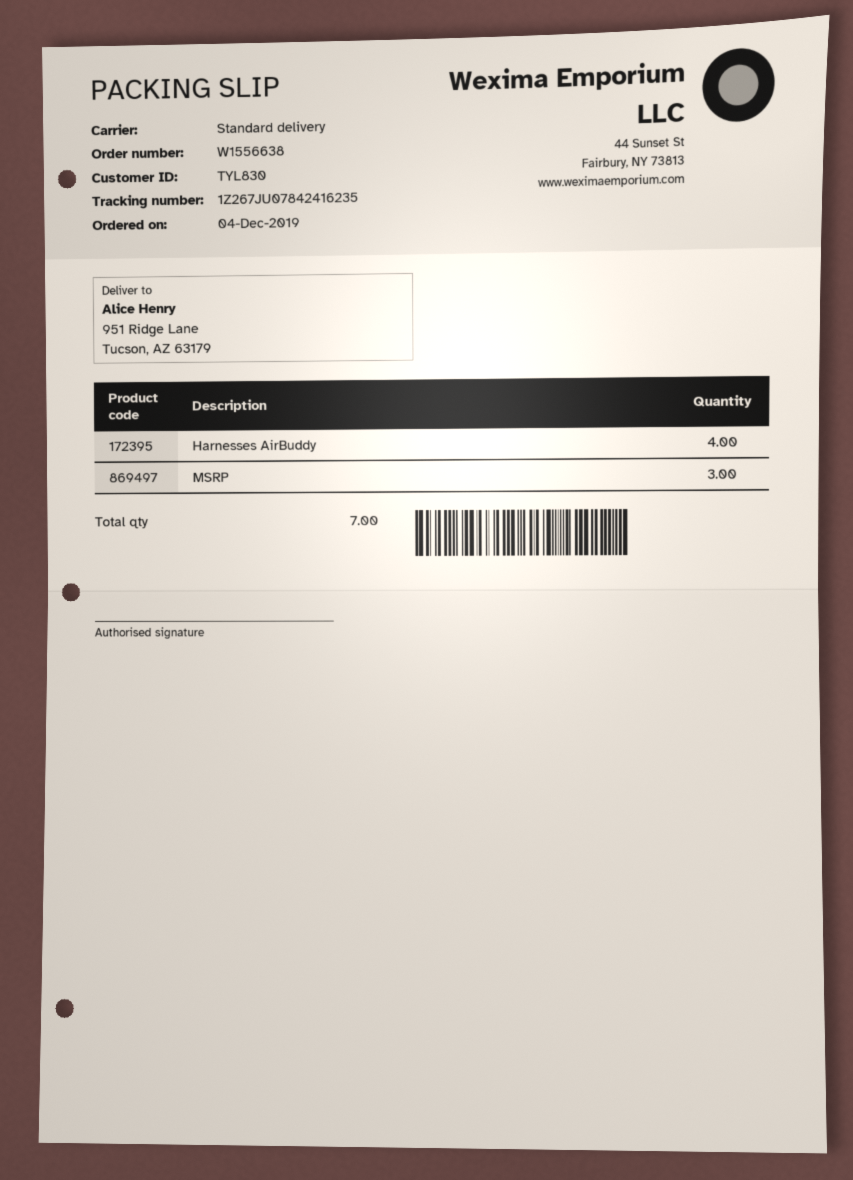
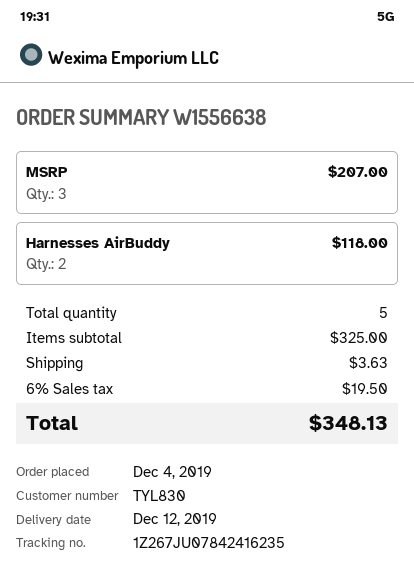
Harnesses AirBuddy: 4 -> 2
total quantity: 7 -> 5

